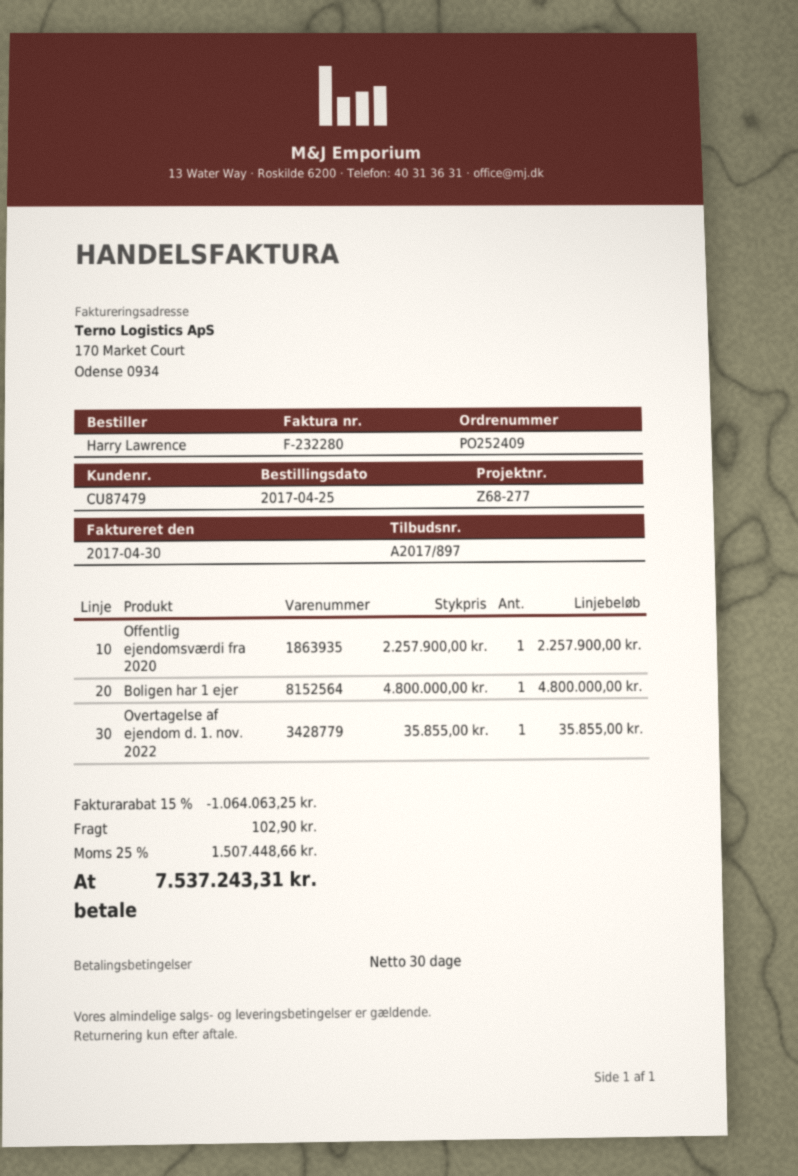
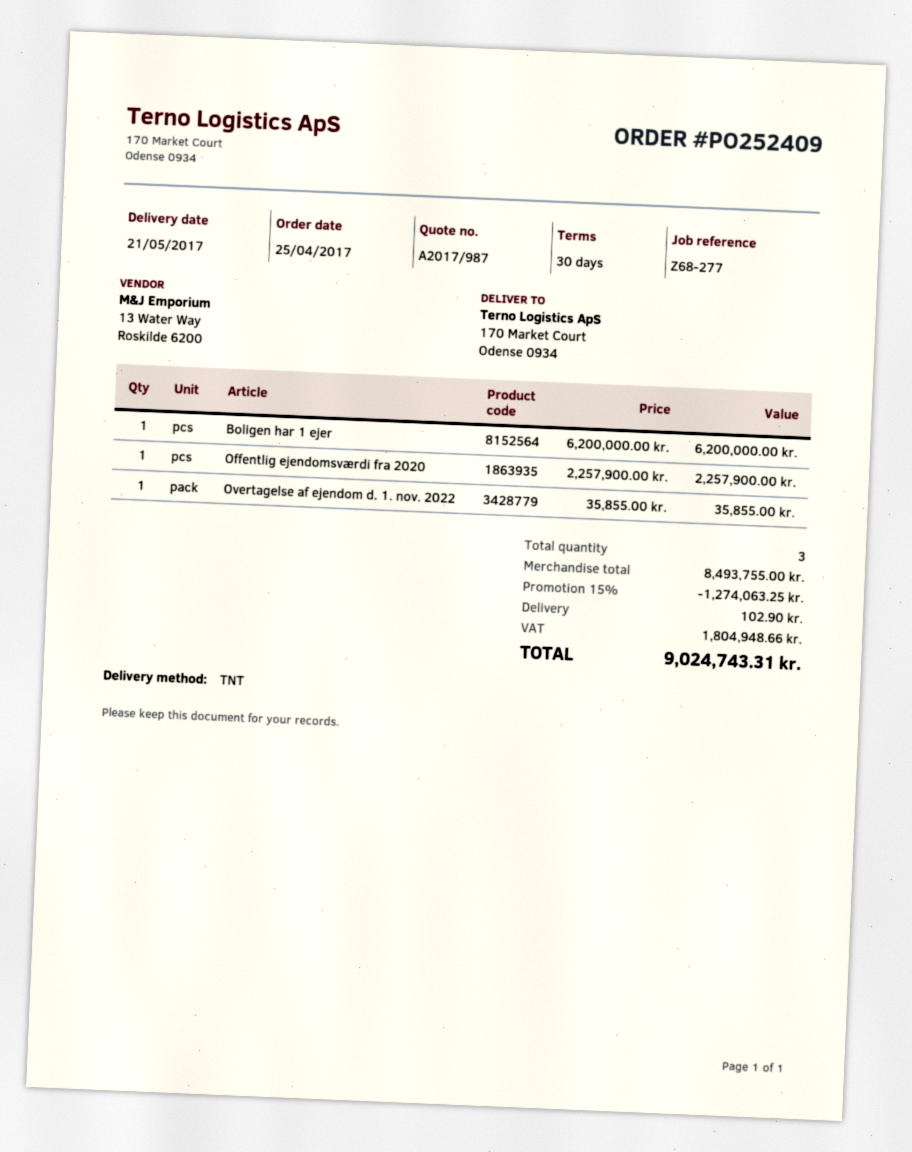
quote number: A2017/897 -> A2017/987
Boligen har 1 ejer: 1 x 4800000.00 = 4800000.00 -> 1 x 6200000.00 = 6200000.00
discount: 15% = 1064063.25 -> 15% = 1274063.25
tax: 1507448.66 -> 1804948.66
total: 7537243.31 -> 9024743.31

